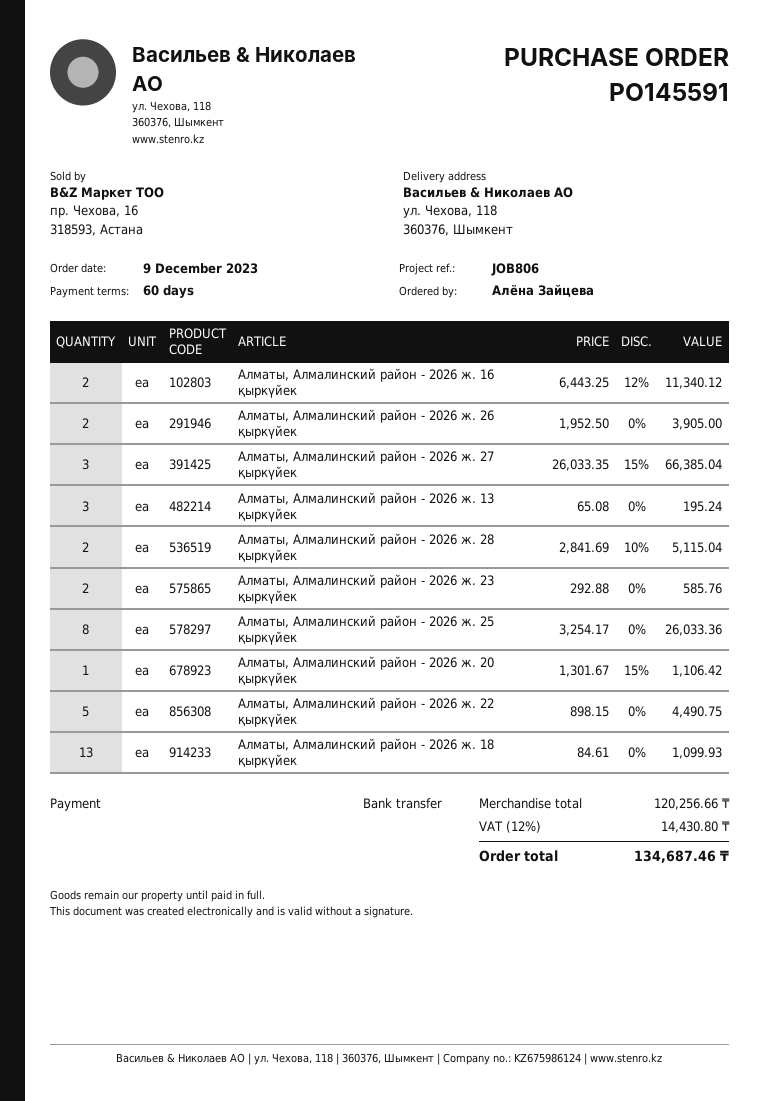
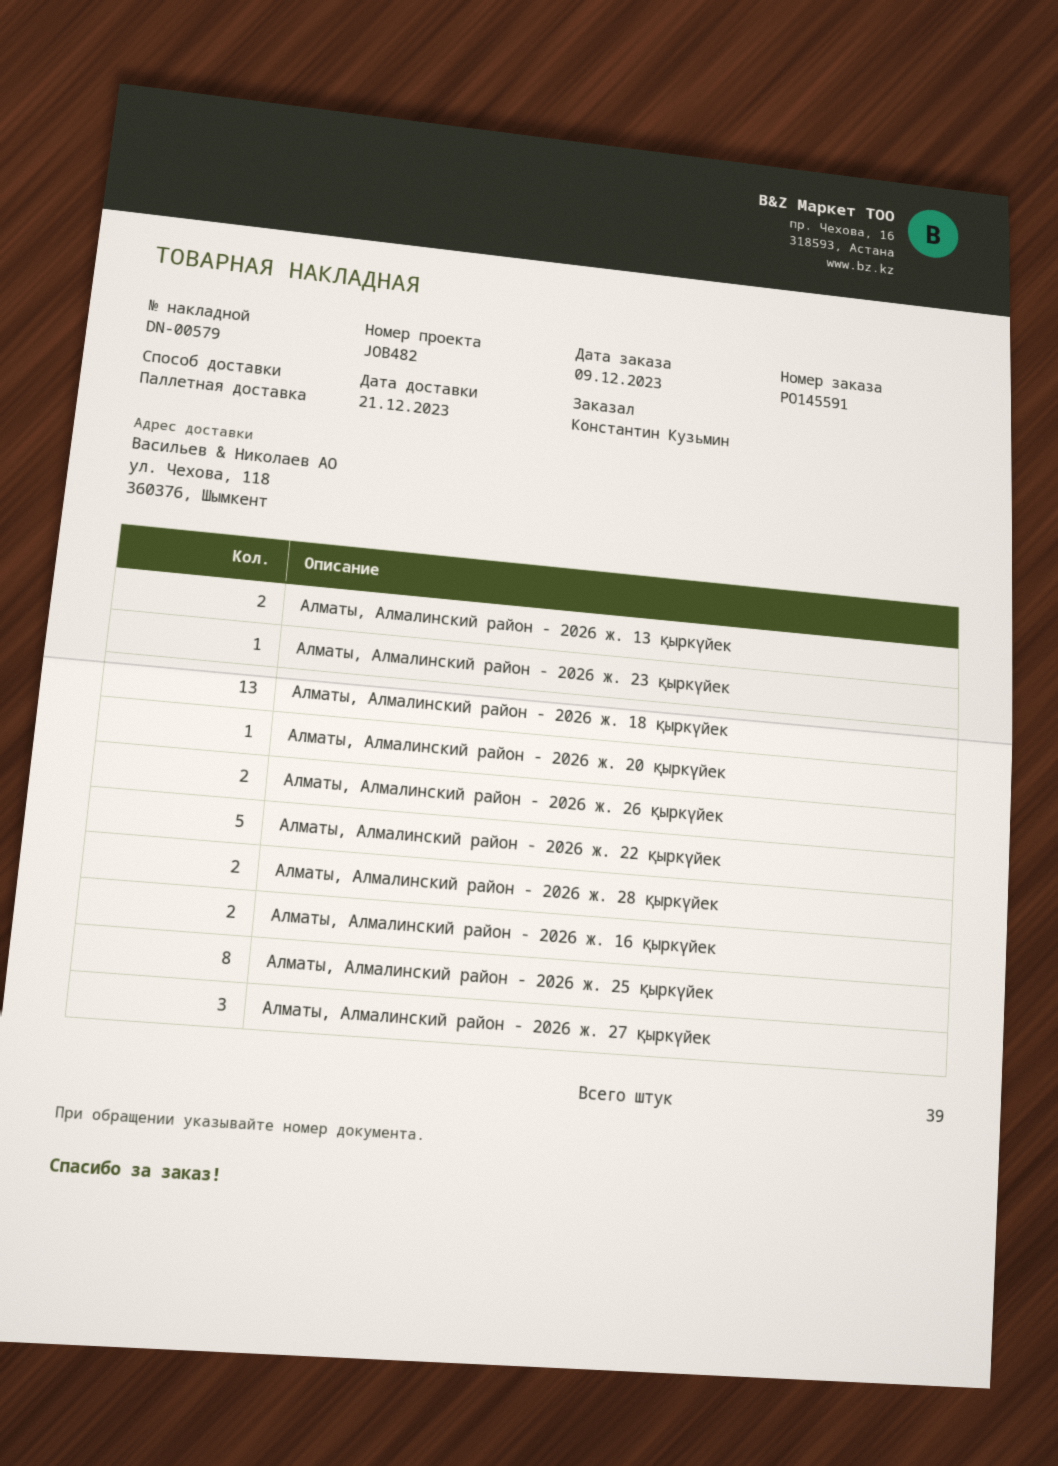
reference: JOB806 -> JOB482
ordered by: Алёна Зайцева -> Константин Кузьмин
Алматы, Алмалинский район - 2026 ж. 13 қыркүйек: 3 -> 2
Алматы, Алмалинский район - 2026 ж. 23 қыркүйек: 2 -> 1

